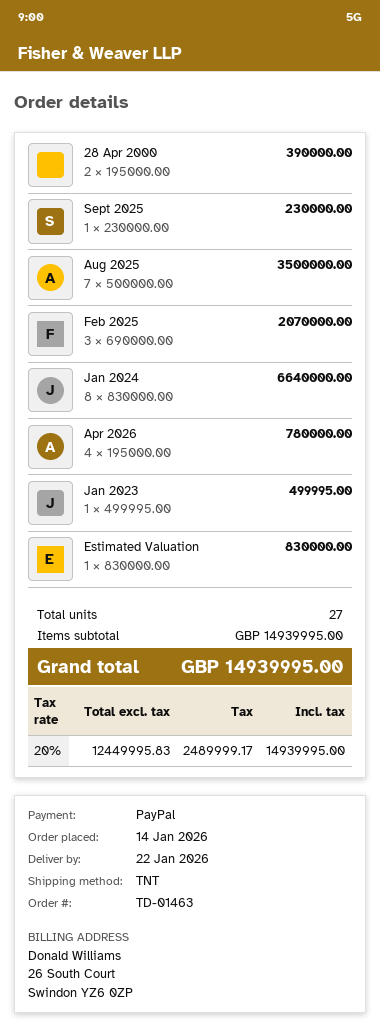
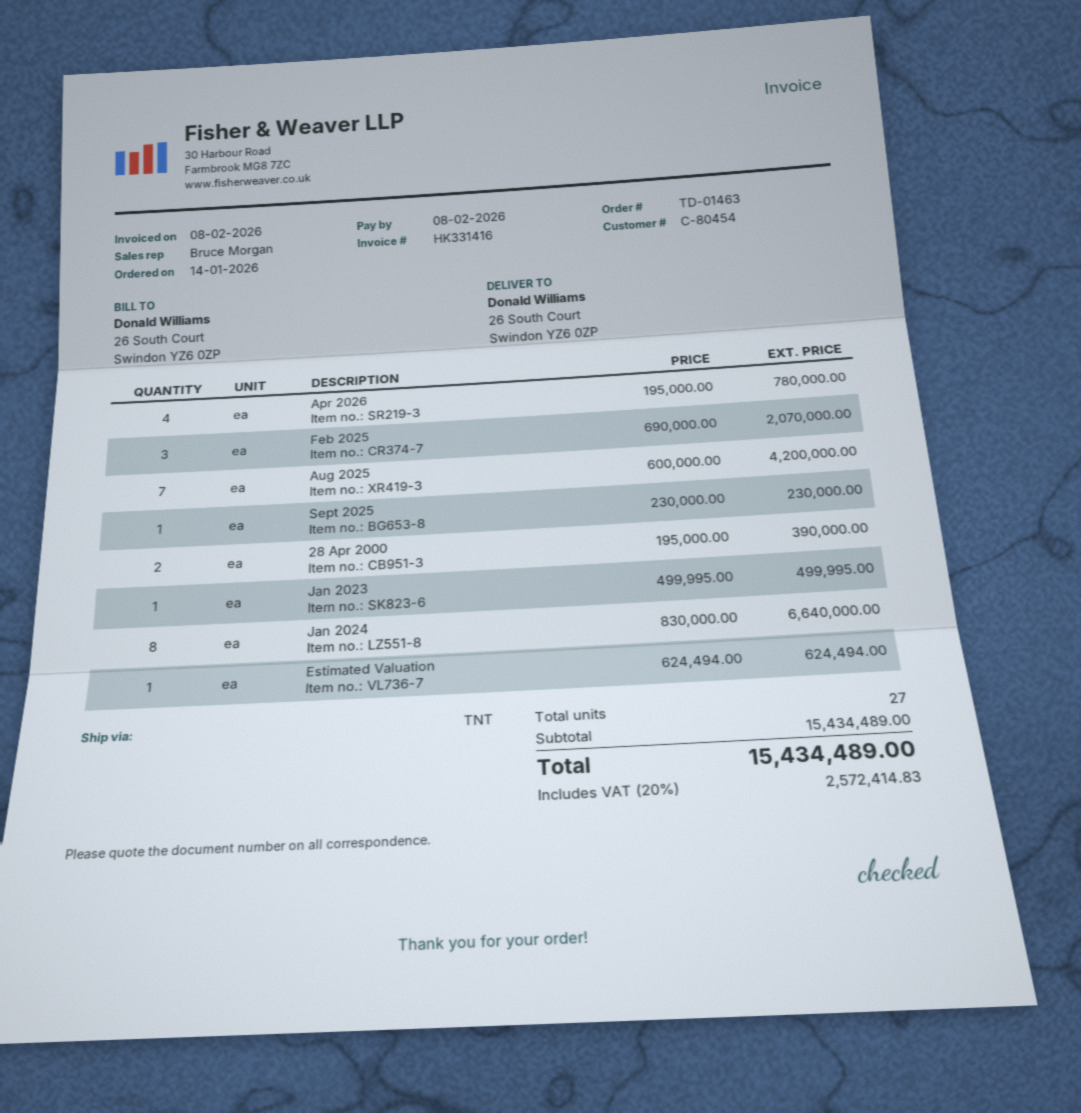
Aug 2025: 7 x 500000.00 = 3500000.00 -> 7 x 600000.00 = 4200000.00
Estimated Valuation: 1 x 830000.00 = 830000.00 -> 1 x 624494.00 = 624494.00
subtotal: 14939995.00 -> 15434489.00
tax: 20% = 2489999.17 -> 20% = 2572414.83
total: 14939995.00 -> 15434489.00

